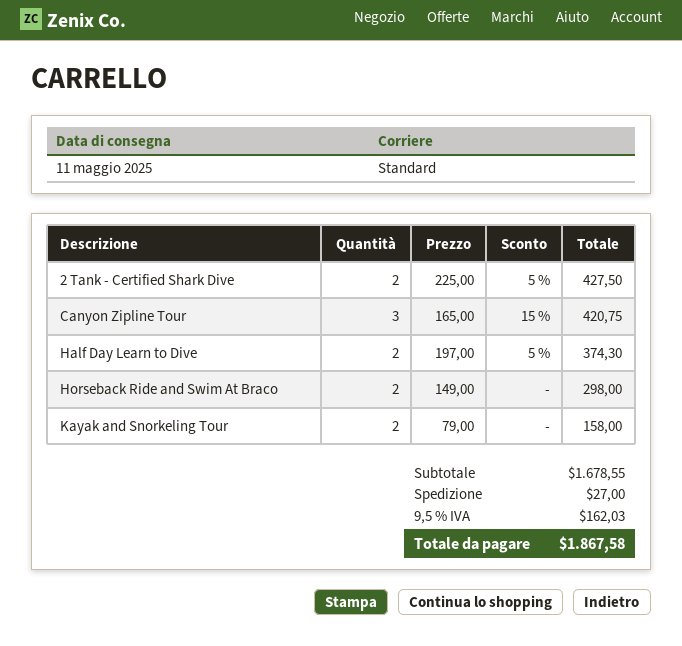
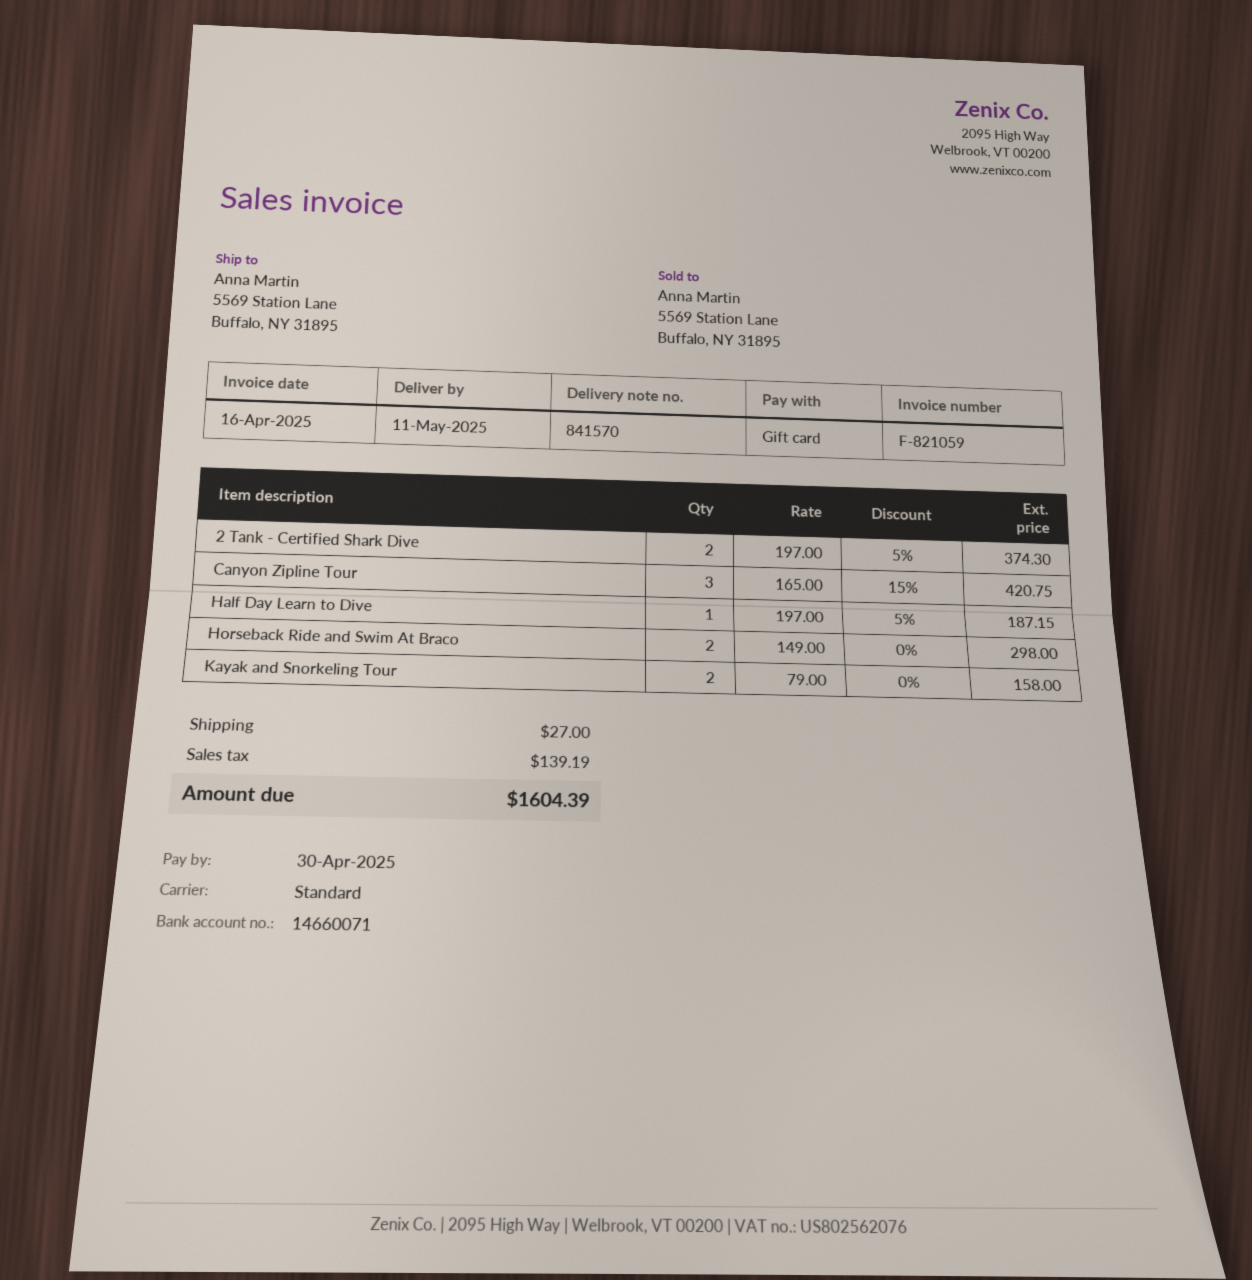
2 Tank - Certified Shark Dive: 2 x 225.00 - 5% = 427.50 -> 2 x 197.00 - 5% = 374.30
Half Day Learn to Dive: 2 x 197.00 - 5% = 374.30 -> 1 x 197.00 - 5% = 187.15
tax: 162.03 -> 139.19
total: 1867.58 -> 1604.39

